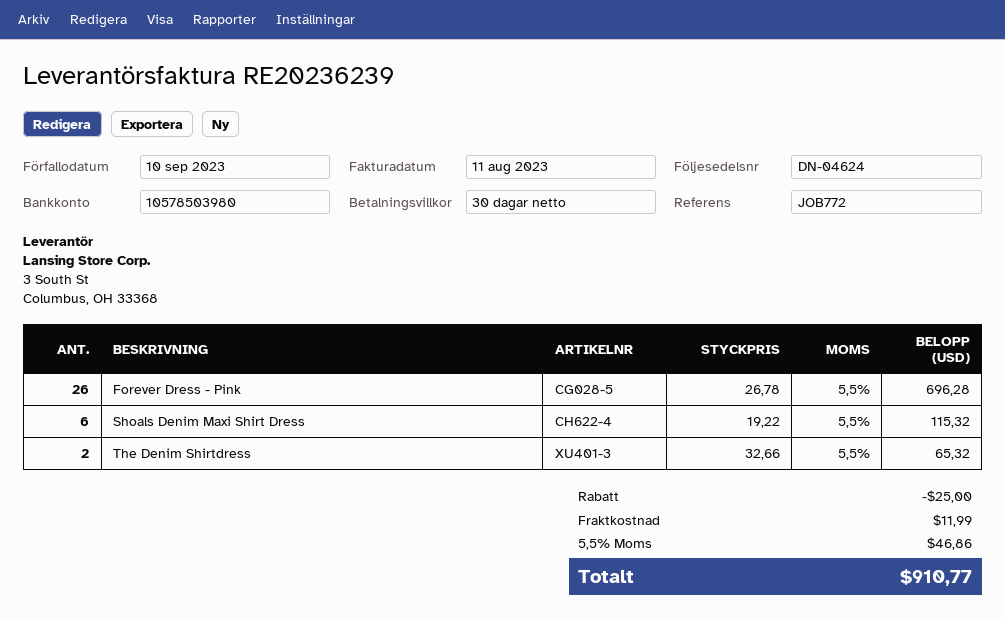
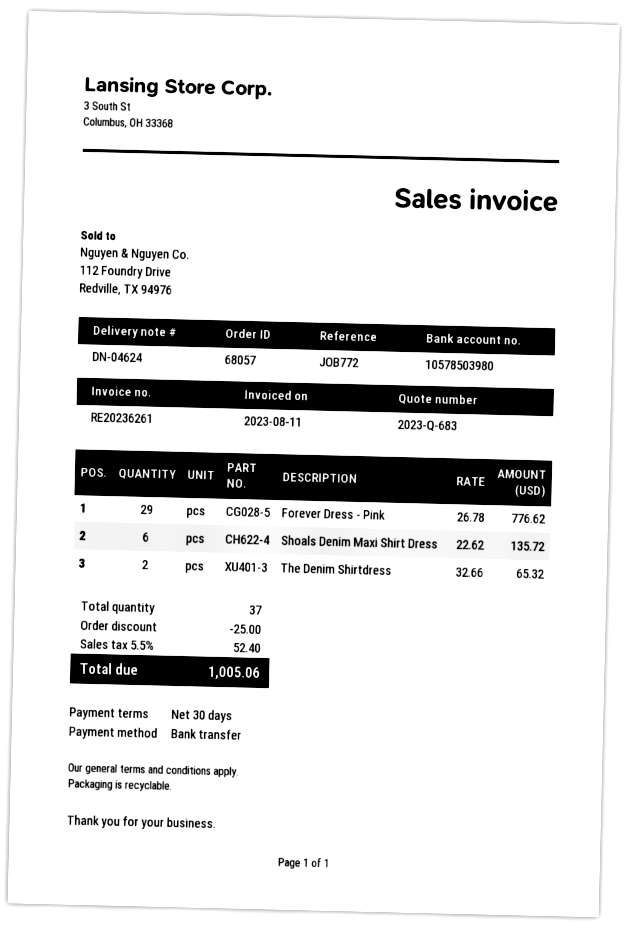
invoice number: RE20236239 -> RE20236261
Forever Dress - Pink: 26 x 26.78 = 696.28 -> 29 x 26.78 = 776.62
Shoals Denim Maxi Shirt Dress: 6 x 19.22 = 115.32 -> 6 x 22.62 = 135.72
shipping: 11.99 -> none
tax: 5.5% = 46.86 -> 5.5% = 52.40
total: 910.77 -> 1005.06

